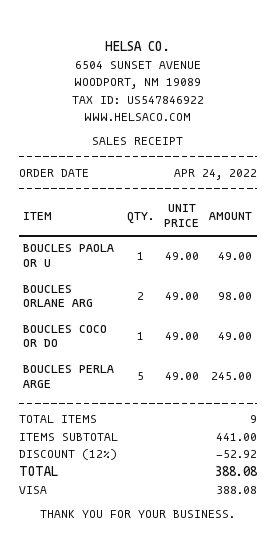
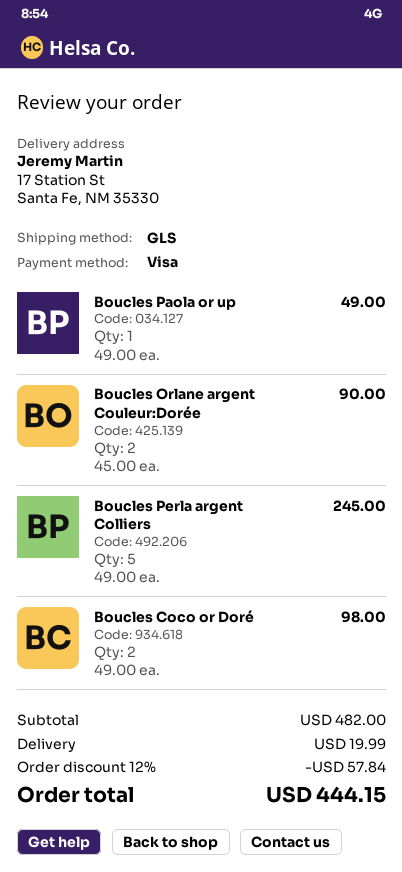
BOUCLES ORLANE ARG: 2 x 49.00 = 98.00 -> 2 x 45.00 = 90.00
BOUCLES COCO OR DO: 1 x 49.00 = 49.00 -> 2 x 49.00 = 98.00
subtotal: 441.00 -> 482.00
discount: 12% = 52.92 -> 12% = 57.84
shipping: none -> 19.99
total: 388.08 -> 444.15

